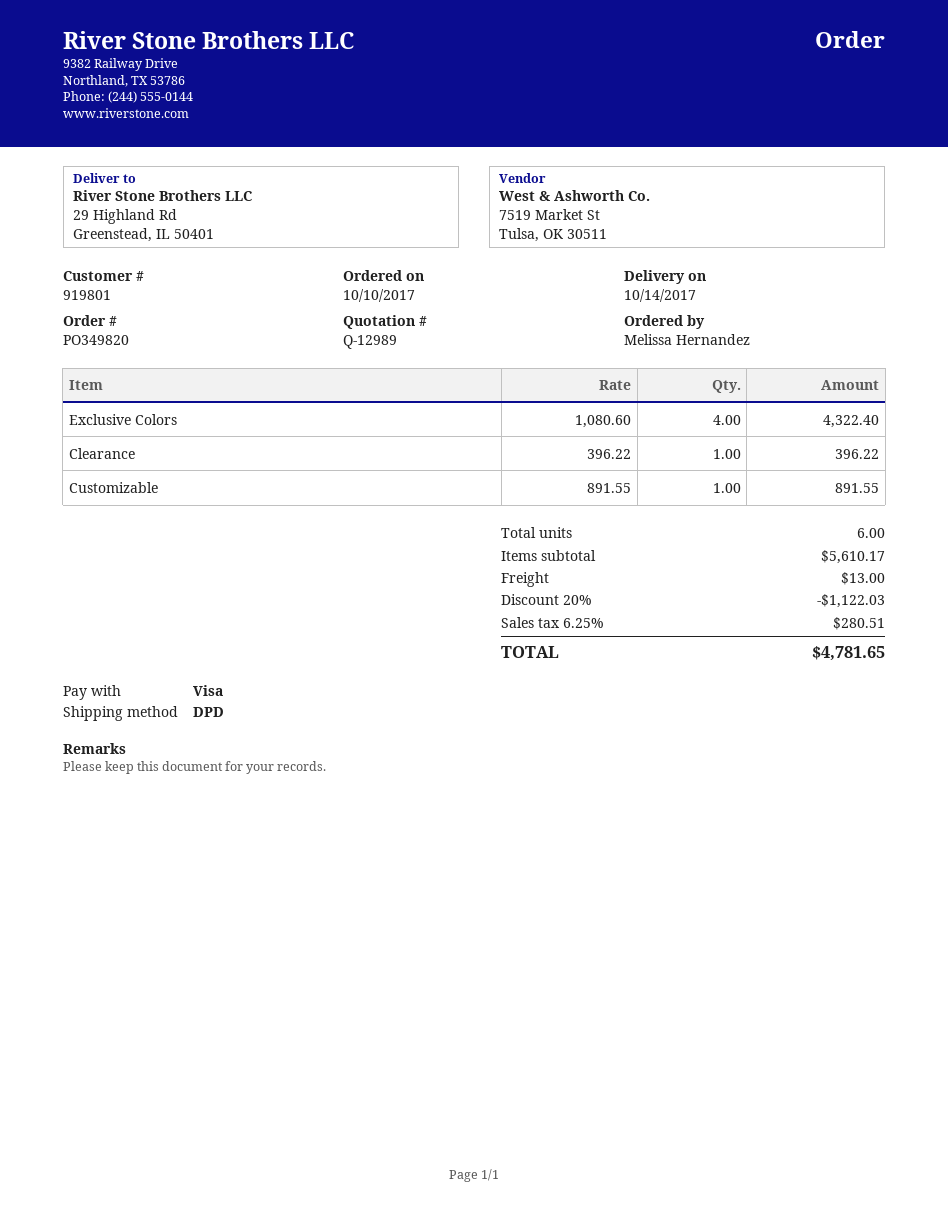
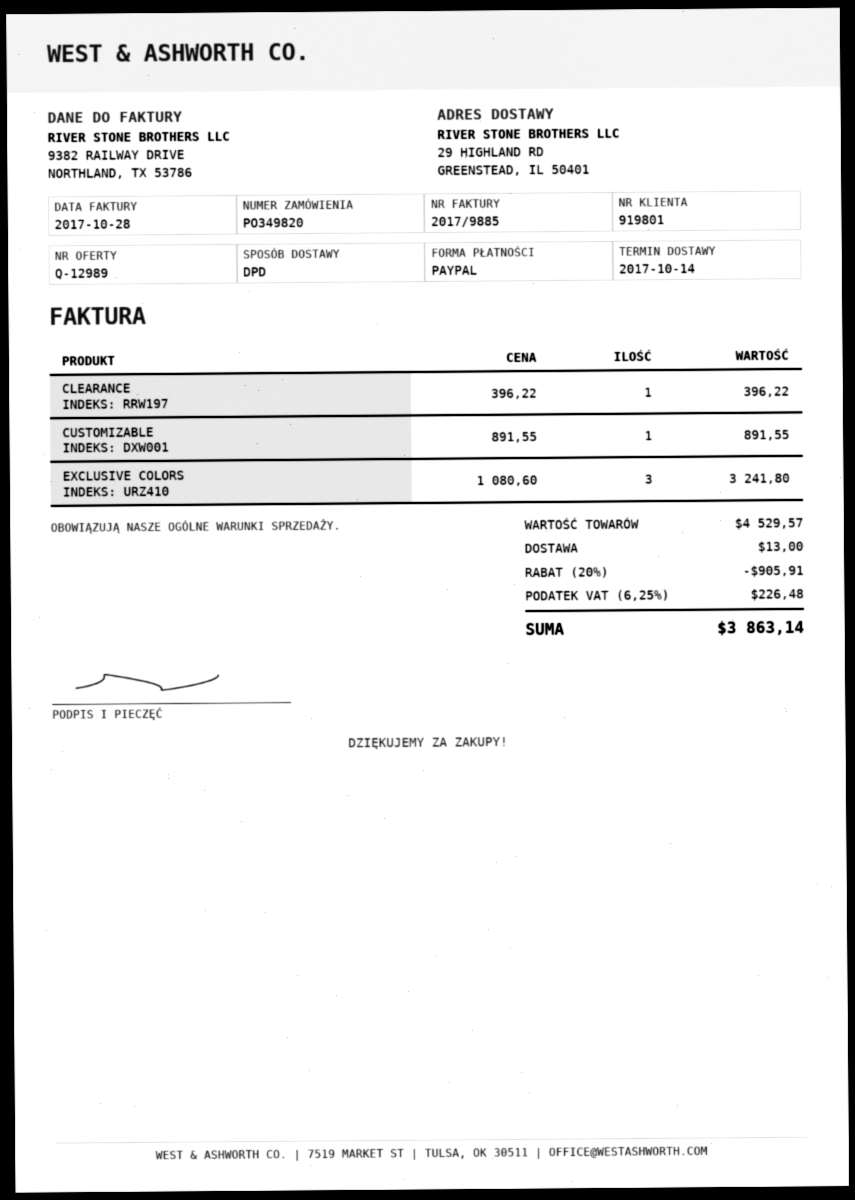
payment method: Visa -> PayPal
Exclusive Colors: 4 x 1080.60 = 4322.40 -> 3 x 1080.60 = 3241.80
subtotal: 5610.17 -> 4529.57
discount: 20% = 1122.03 -> 20% = 905.91
tax: 6.25% = 280.51 -> 6.25% = 226.48
total: 4781.65 -> 3863.14

